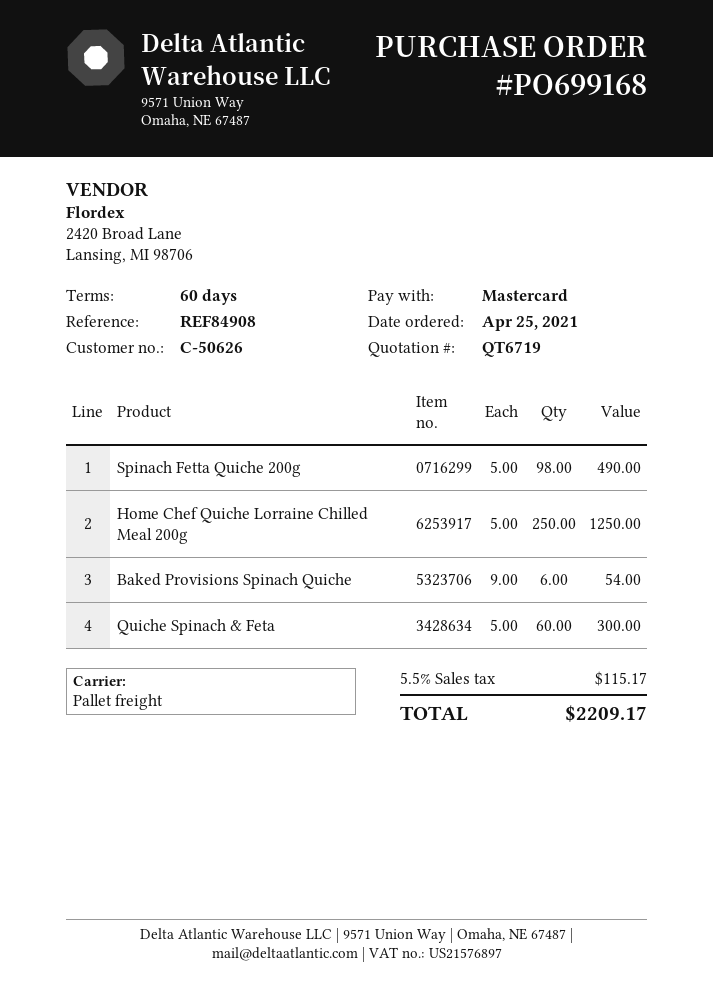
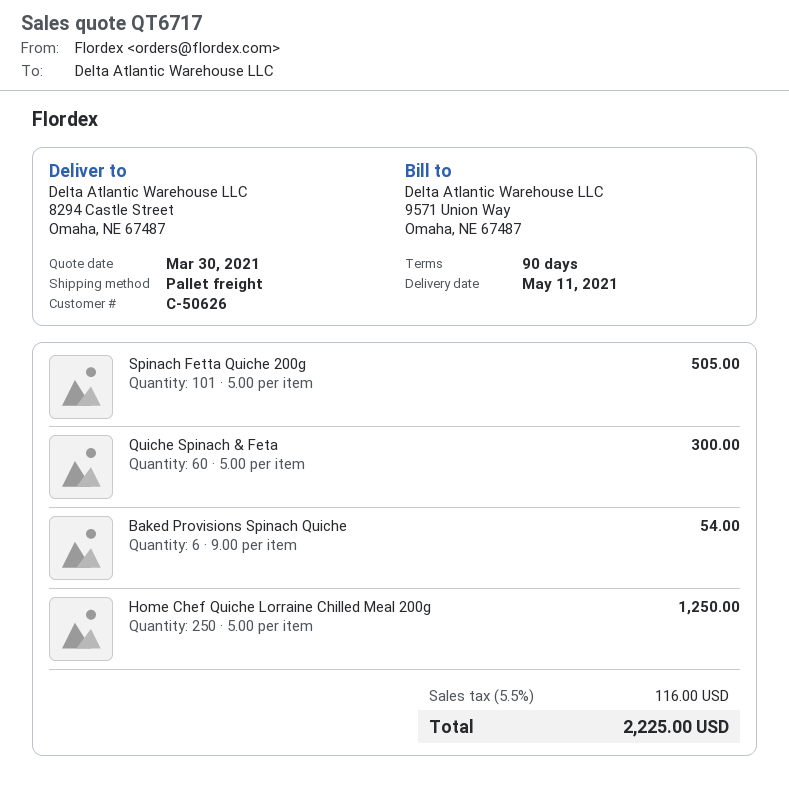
quote number: QT6719 -> QT6717
payment terms: 60 days -> 90 days
Spinach Fetta Quiche 200g: 98 x 5.00 = 490.00 -> 101 x 5.00 = 505.00
tax: 5.5% = 115.17 -> 5.5% = 116.00
total: 2209.17 -> 2225.00

